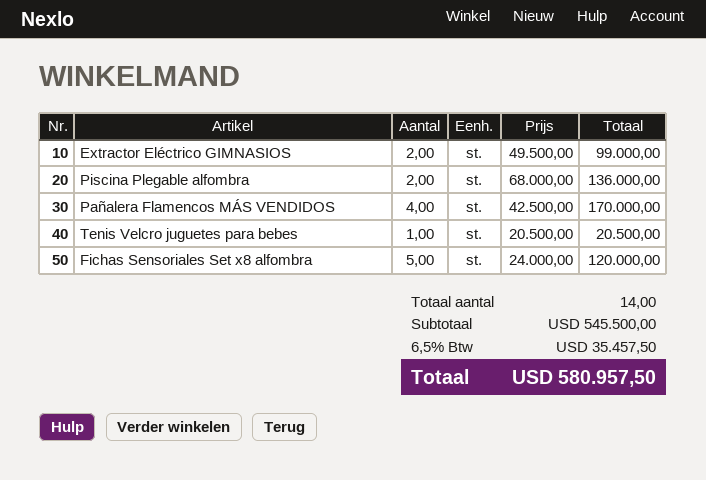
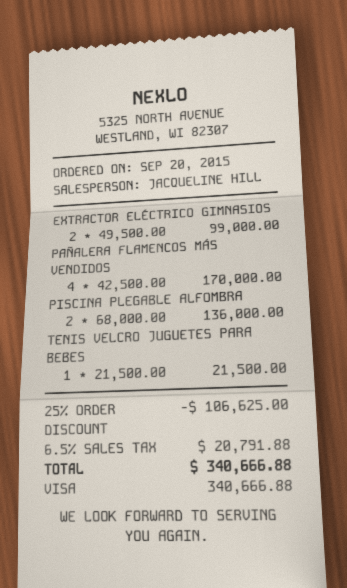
Tenis Velcro juguetes para bebes: 1 x 20500.00 = 20500.00 -> 1 x 21500.00 = 21500.00
Fichas Sensoriales Set x8 alfombra: 5 x 24000.00 = 120000.00 -> none
discount: none -> 25% = 106625.00
tax: 6.5% = 35457.50 -> 6.5% = 20791.88
total: 580957.50 -> 340666.88

